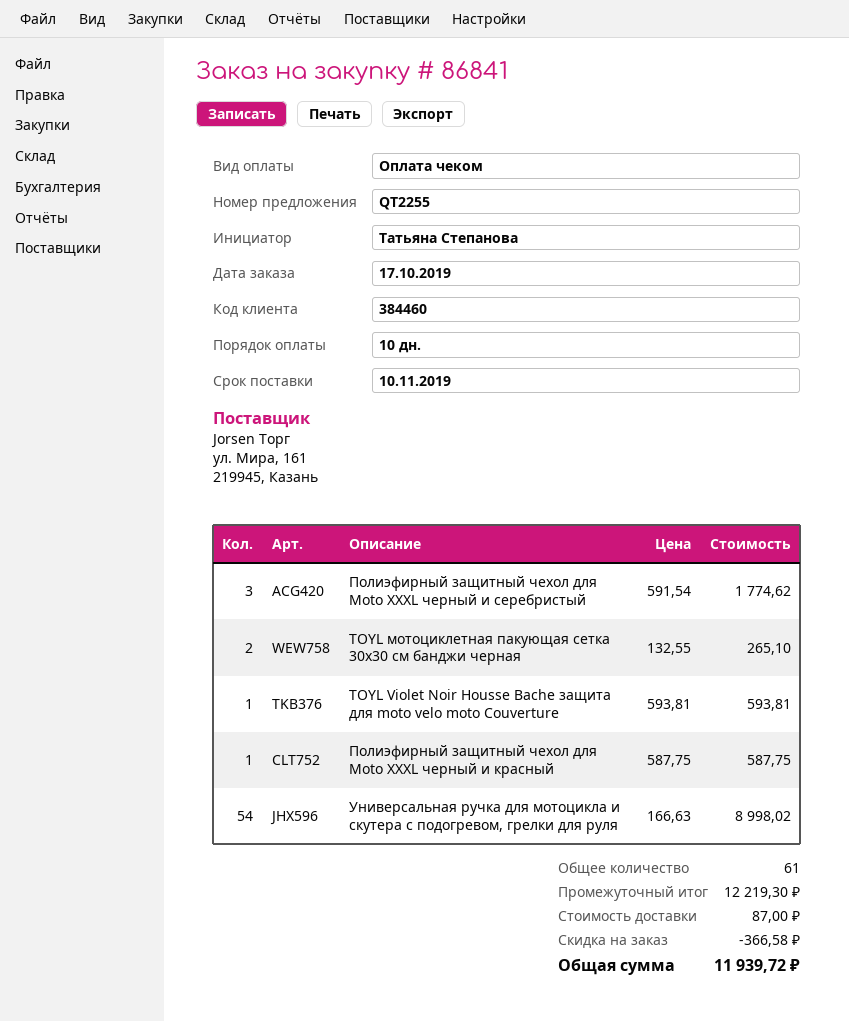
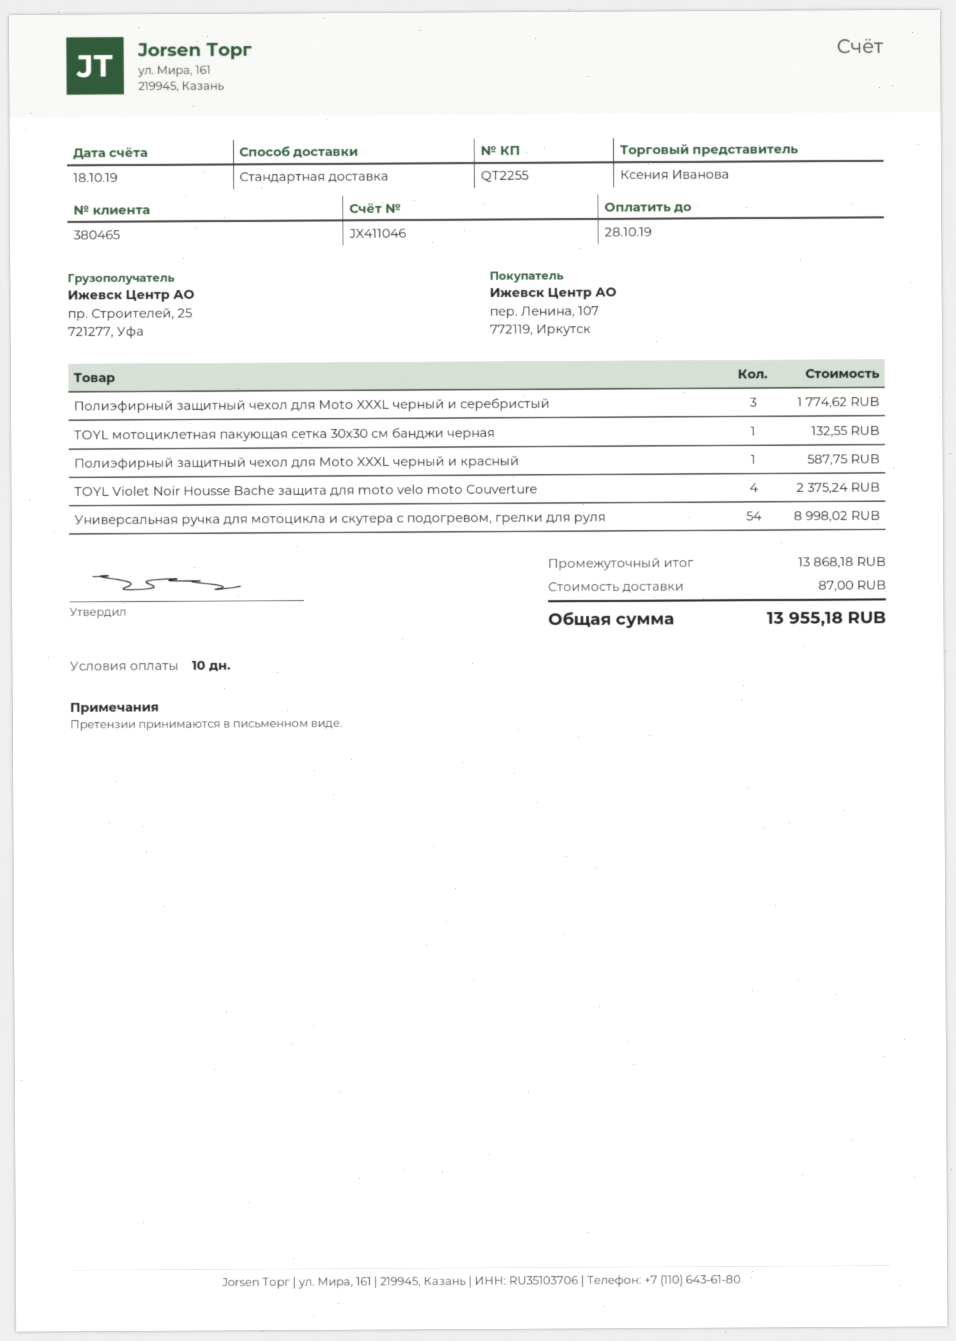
customer number: 384460 -> 380465
TOYL мотоциклетная пакующая сетка 30x30 см банджи черная: 2 for 265.10 -> 1 for 132.55
TOYL Violet Noir Housse Bache защита для moto velo moto Couverture: 1 for 593.81 -> 4 for 2375.24
subtotal: 12219.30 -> 13868.18
discount: 366.58 -> none
total: 11939.72 -> 13955.18

